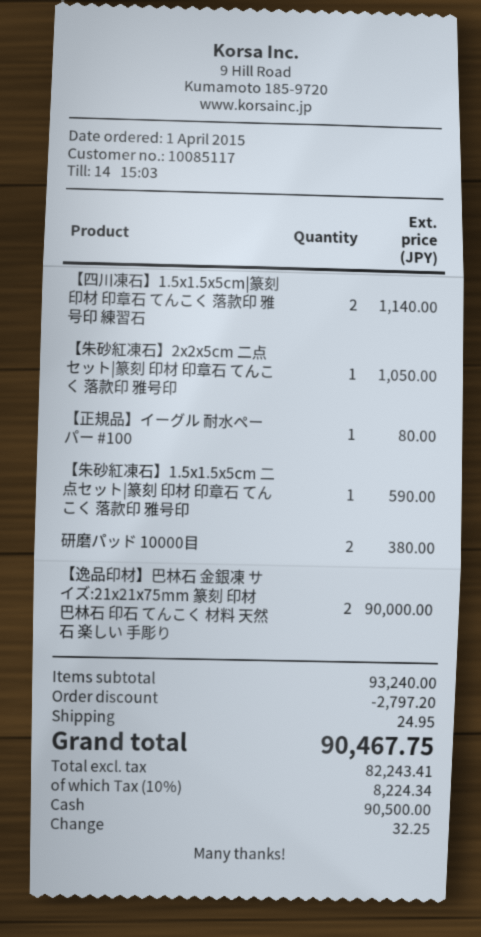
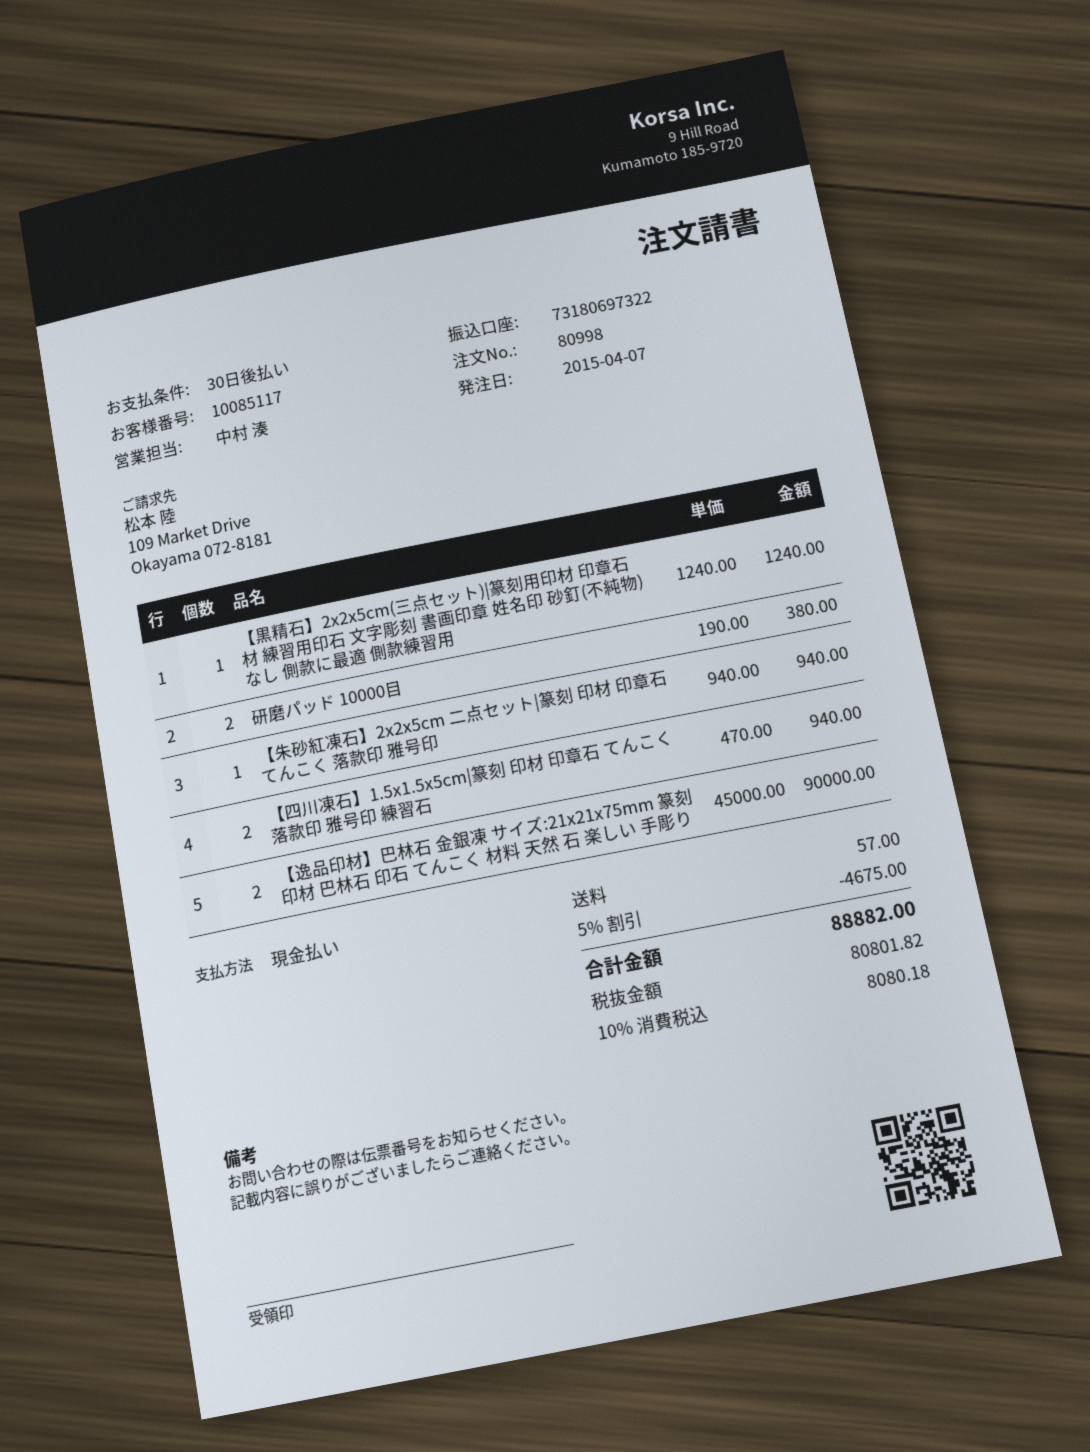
order date: 2015-04-01 -> 2015-04-07
【四川凍石】1.5x1.5x5cm|篆刻 印材 印章石 てんこく 落款印 雅号印 練習石: 2 for 1140.00 -> 2 for 940.00
【朱砂紅凍石】2x2x5cm 二点セット|篆刻 印材 印章石 てんこく 落款印 雅号印: 1 for 1050.00 -> 1 for 940.00
【正規品】イーグル 耐水ペーパー #100: 1 for 80.00 -> none
【朱砂紅凍石】1.5x1.5x5cm 二点セット|篆刻 印材 印章石 てんこく 落款印 雅号印: 1 for 590.00 -> none
【黒精石】2x2x5cm(三点セット)|篆刻用印材 印章石材 練習用印石 文字彫刻 書画印章 姓名印 砂釘(不純物)なし 側款に最適 側款練習用: none -> 1 for 1240.00
discount: 2797.20 -> 4675.00
shipping: 24.95 -> 57.00
net: 82243.41 -> 80801.82
tax: 10% = 8224.34 -> 10% = 8080.18
total: 90467.75 -> 88882.00

